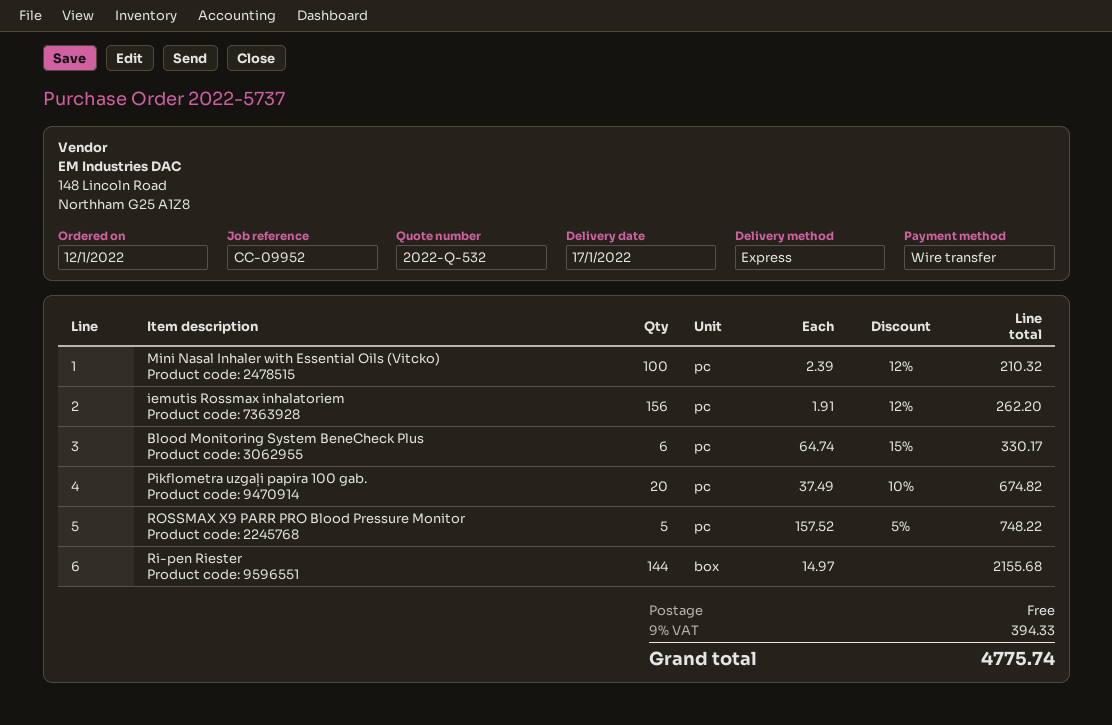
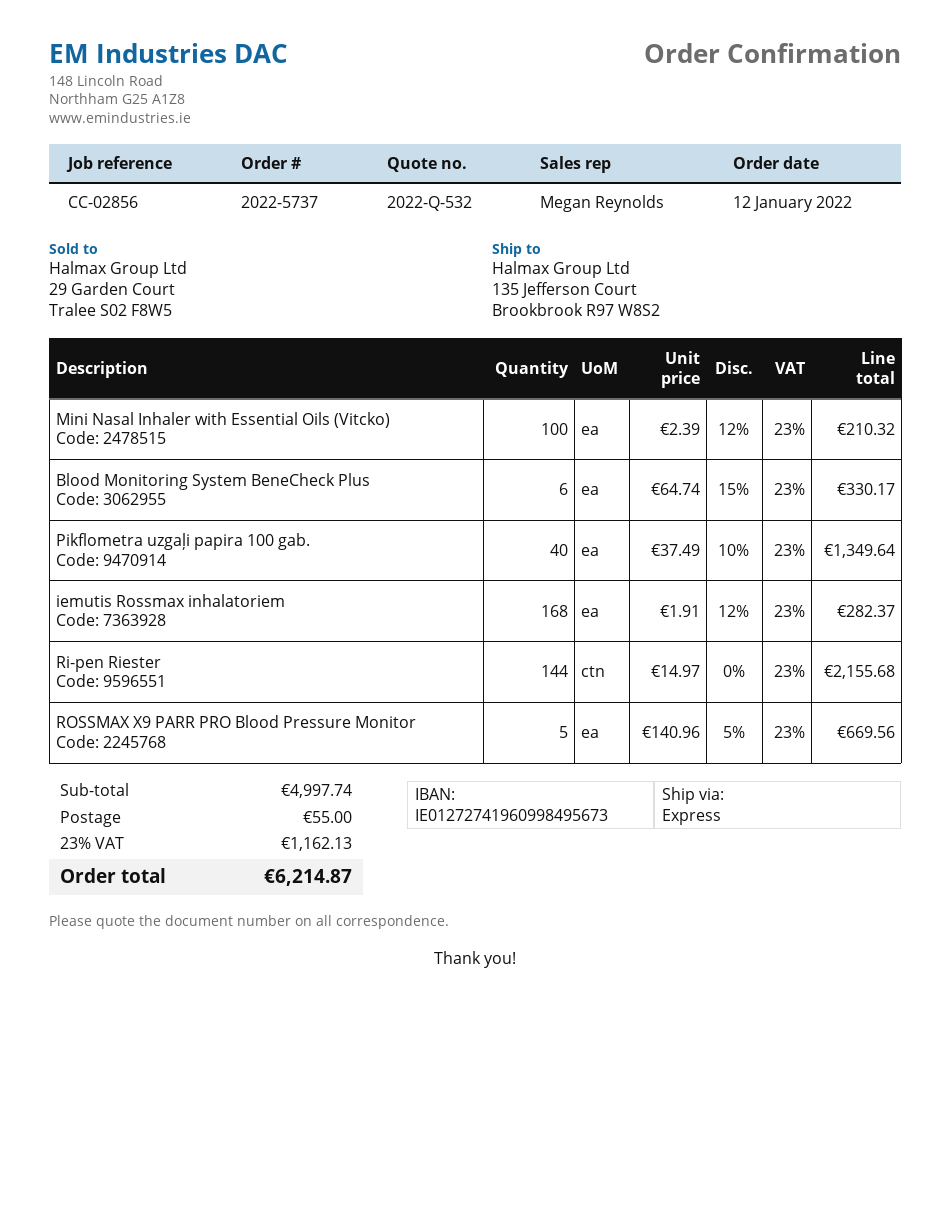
reference: CC-09952 -> CC-02856
iemutis Rossmax inhalatoriem: 156 x 1.91 - 12% = 262.20 -> 168 x 1.91 - 12% = 282.37
Pikflometra uzgaļi papira 100 gab.: 20 x 37.49 - 10% = 674.82 -> 40 x 37.49 - 10% = 1349.64
ROSSMAX X9 PARR PRO Blood Pressure Monitor: 5 x 157.52 - 5% = 748.22 -> 5 x 140.96 - 5% = 669.56
shipping: 0.00 -> 55.00
tax: 9% = 394.33 -> 23% = 1162.13
total: 4775.74 -> 6214.87

